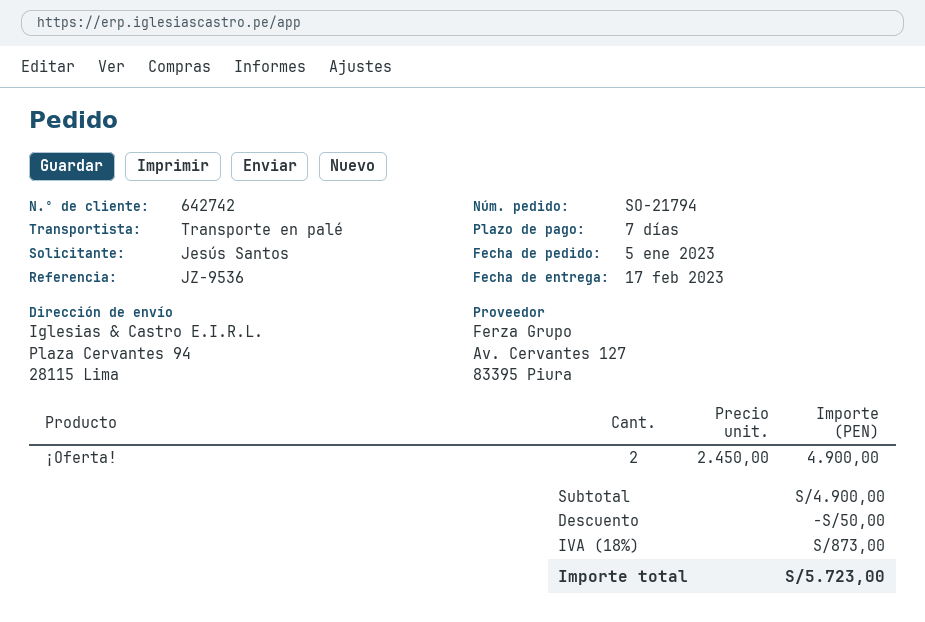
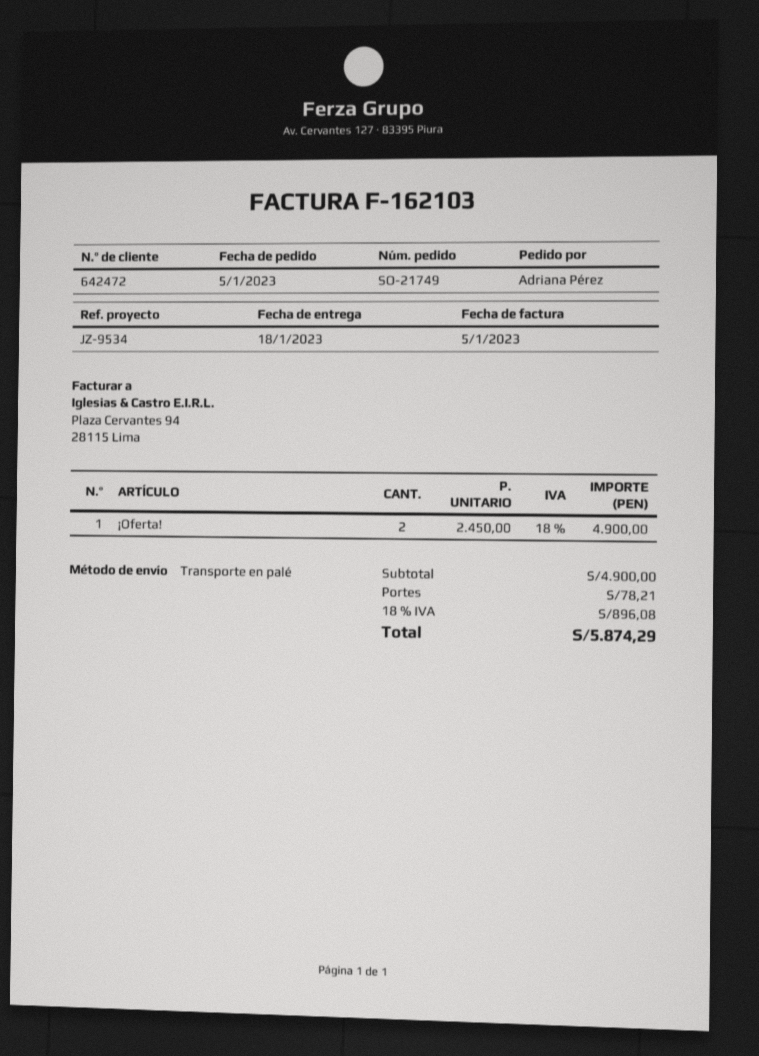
order number: SO-21794 -> SO-21749
delivery date: 2023-02-17 -> 2023-01-18
customer number: 642742 -> 642472
reference: JZ-9536 -> JZ-9534
ordered by: Jesús Santos -> Adriana Pérez
discount: 50.00 -> none
shipping: none -> 78.21
tax: 18% = 873.00 -> 18% = 896.08
total: 5723.00 -> 5874.29

